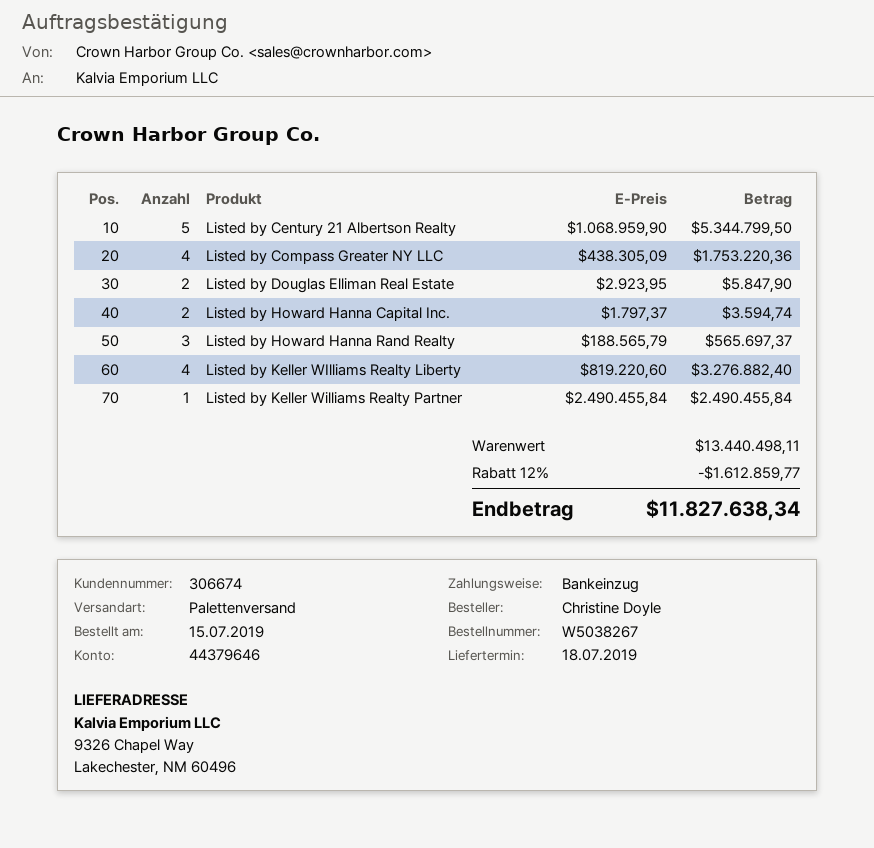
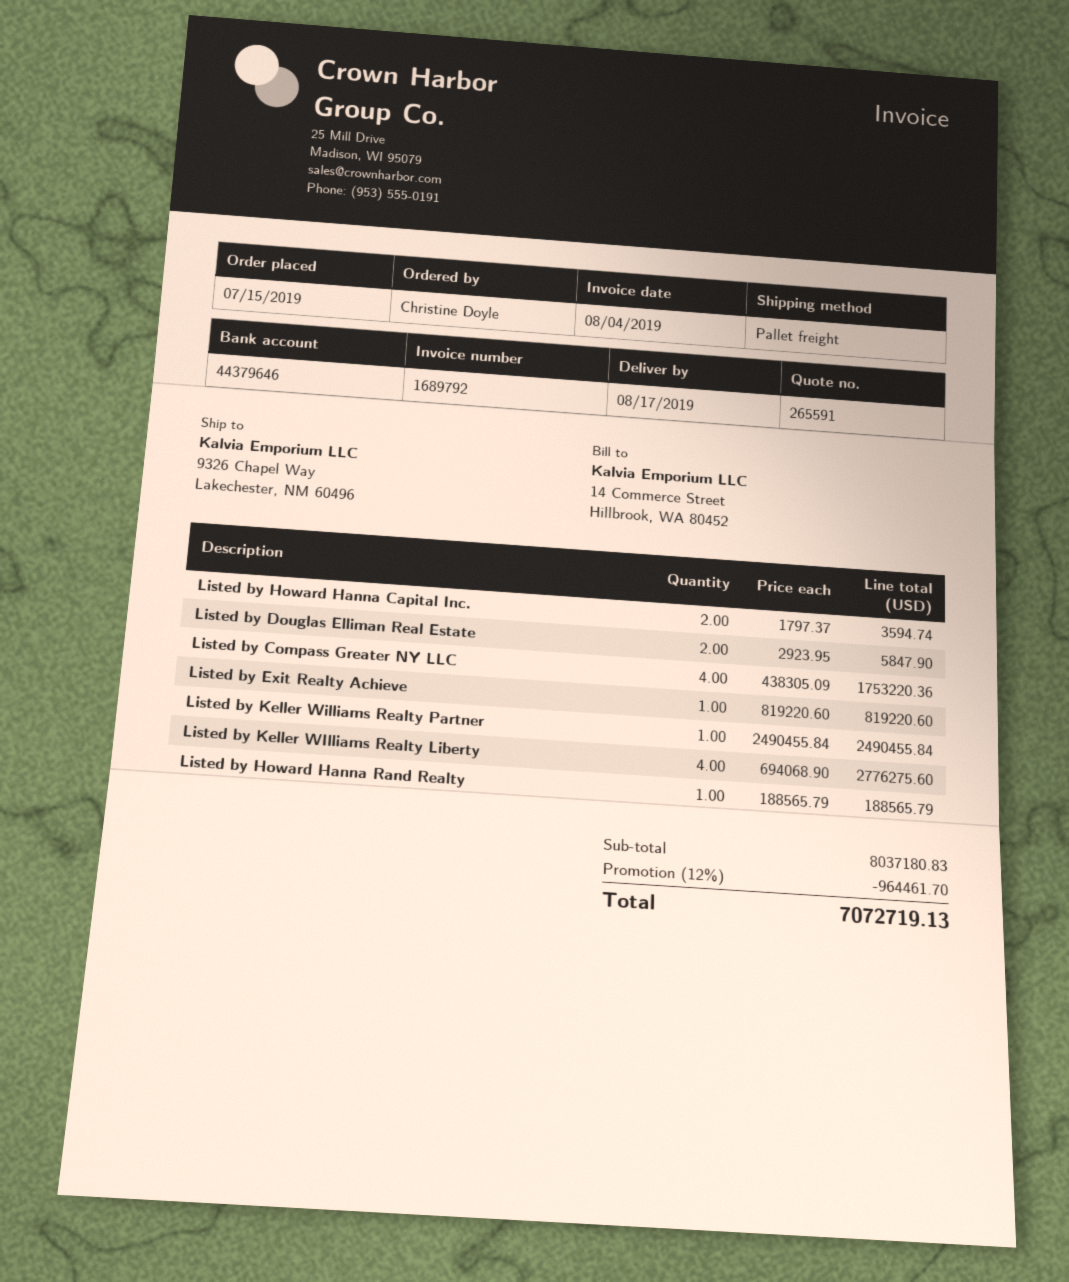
delivery date: 2019-07-18 -> 2019-08-17
Listed by Century 21 Albertson Realty: 5 x 1068959.90 = 5344799.50 -> none
Listed by Howard Hanna Rand Realty: 3 x 188565.79 = 565697.37 -> 1 x 188565.79 = 188565.79
Listed by Keller WIlliams Realty Liberty: 4 x 819220.60 = 3276882.40 -> 4 x 694068.90 = 2776275.60
Listed by Exit Realty Achieve: none -> 1 x 819220.60 = 819220.60
subtotal: 13440498.11 -> 8037180.83
discount: 12% = 1612859.77 -> 12% = 964461.70
total: 11827638.34 -> 7072719.13

